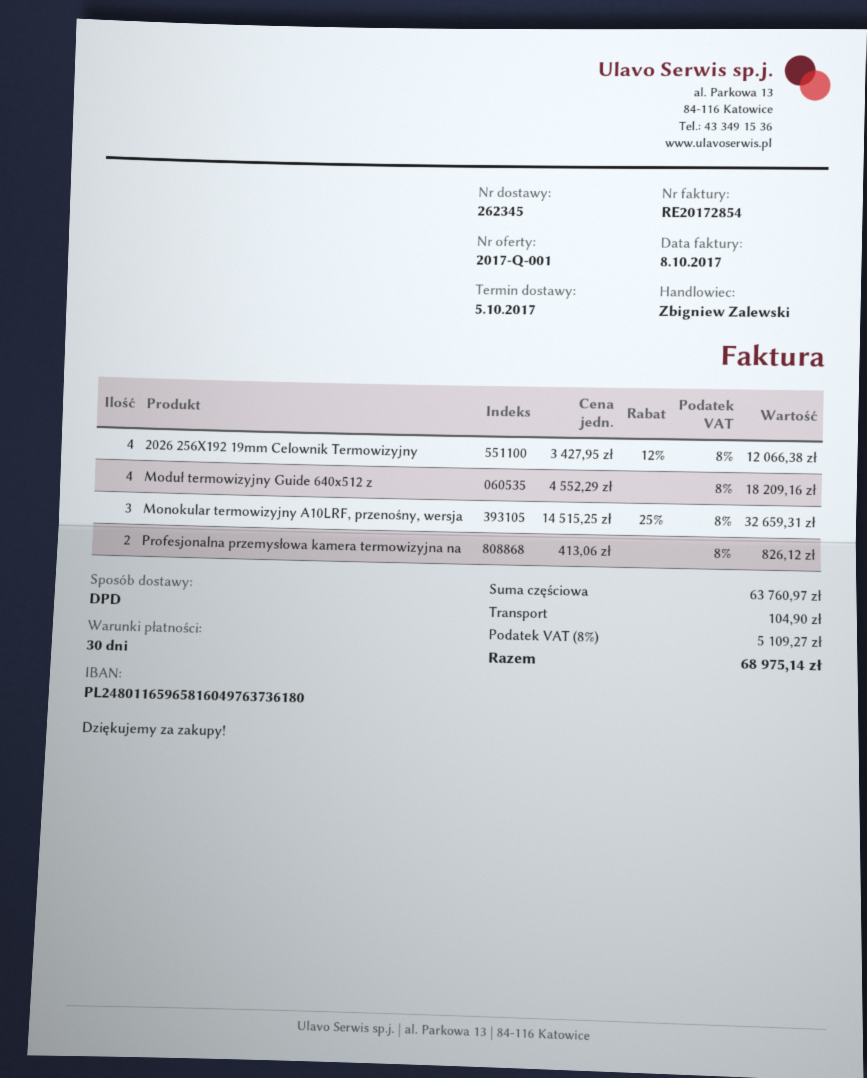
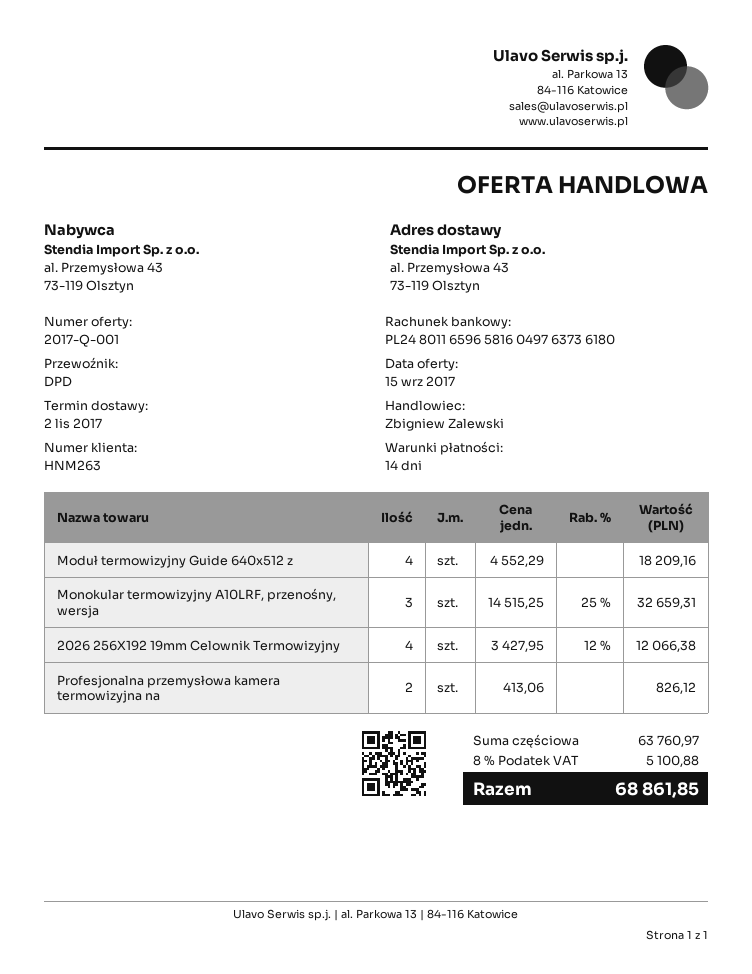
delivery date: 2017-10-05 -> 2017-11-02
payment terms: 30 days -> 14 days
shipping: 104.90 -> none
tax: 8% = 5109.27 -> 8% = 5100.88
total: 68975.14 -> 68861.85

